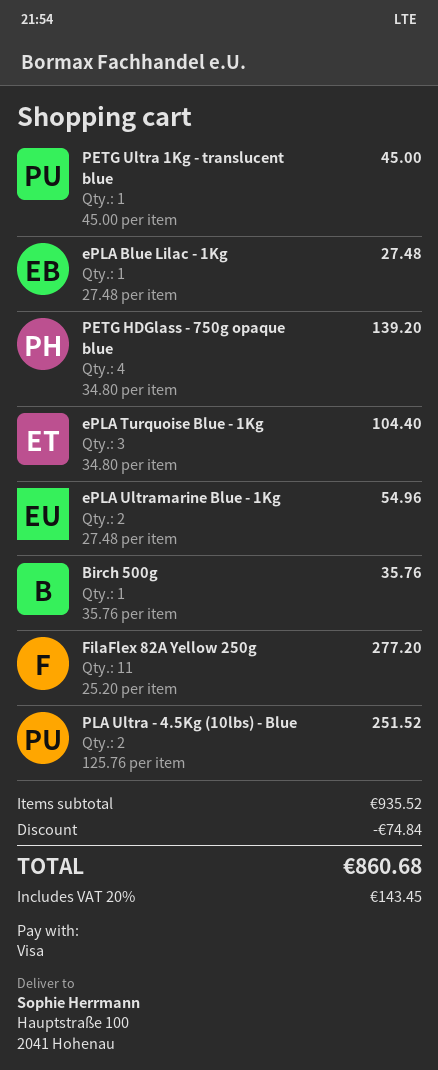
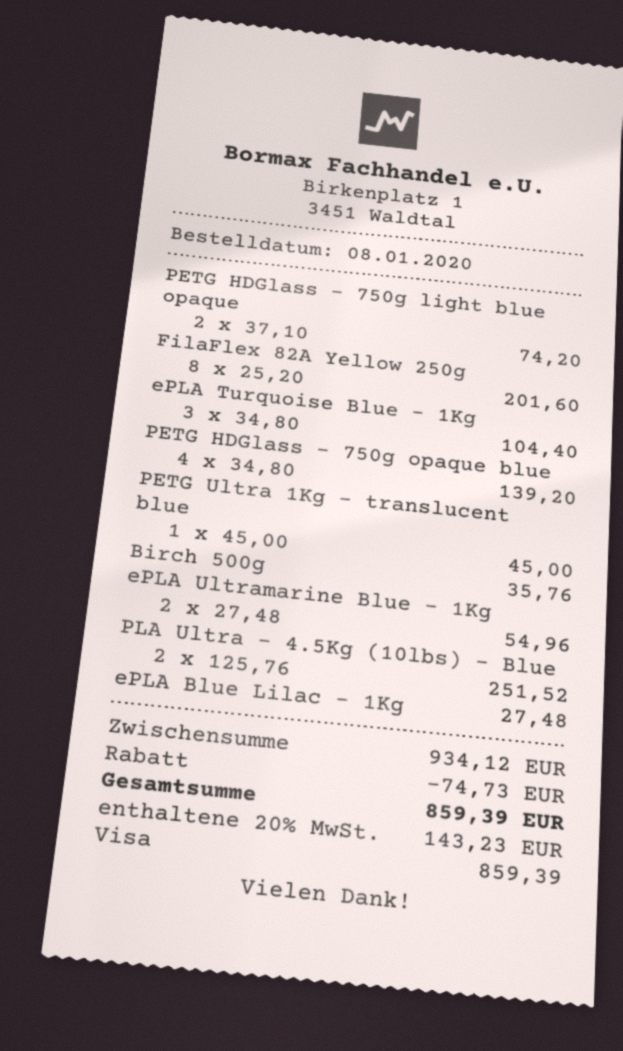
FilaFlex 82A Yellow 250g: 11 x 25.20 = 277.20 -> 8 x 25.20 = 201.60
PETG HDGlass - 750g light blue opaque: none -> 2 x 37.10 = 74.20
subtotal: 935.52 -> 934.12
discount: 74.84 -> 74.73
tax: 20% = 143.45 -> 20% = 143.23
total: 860.68 -> 859.39

